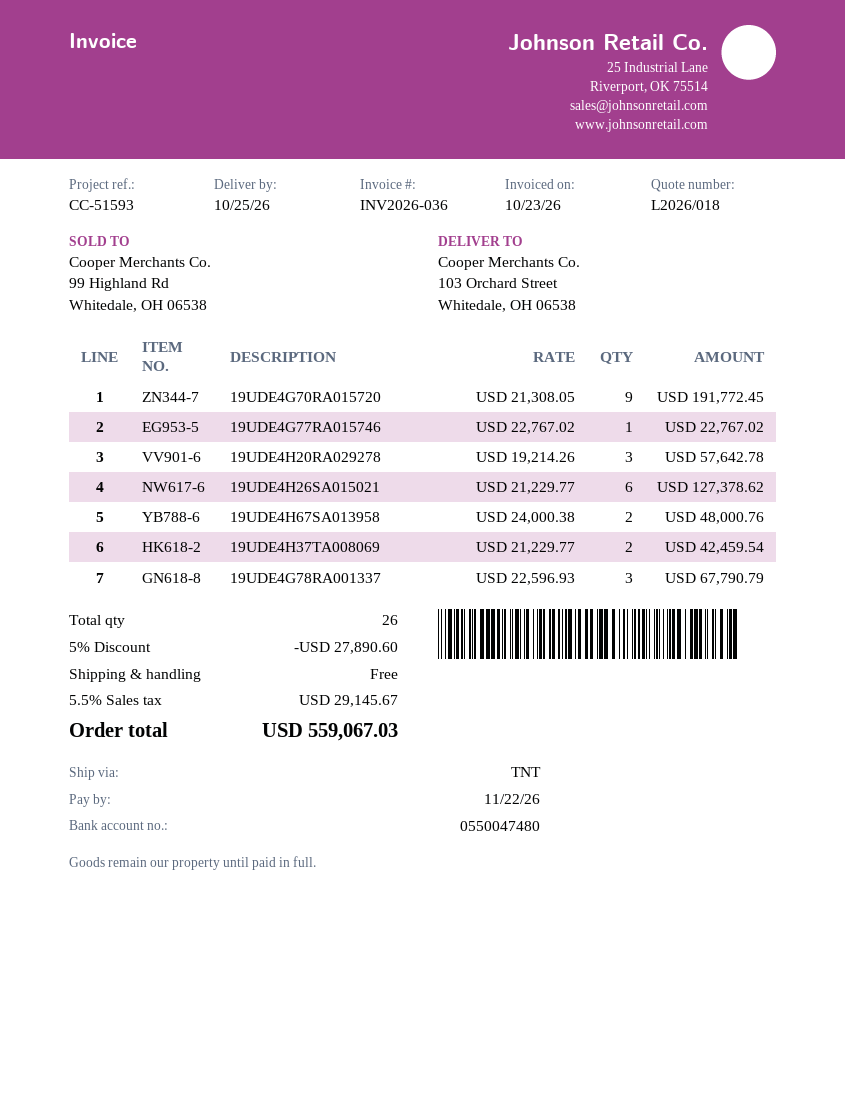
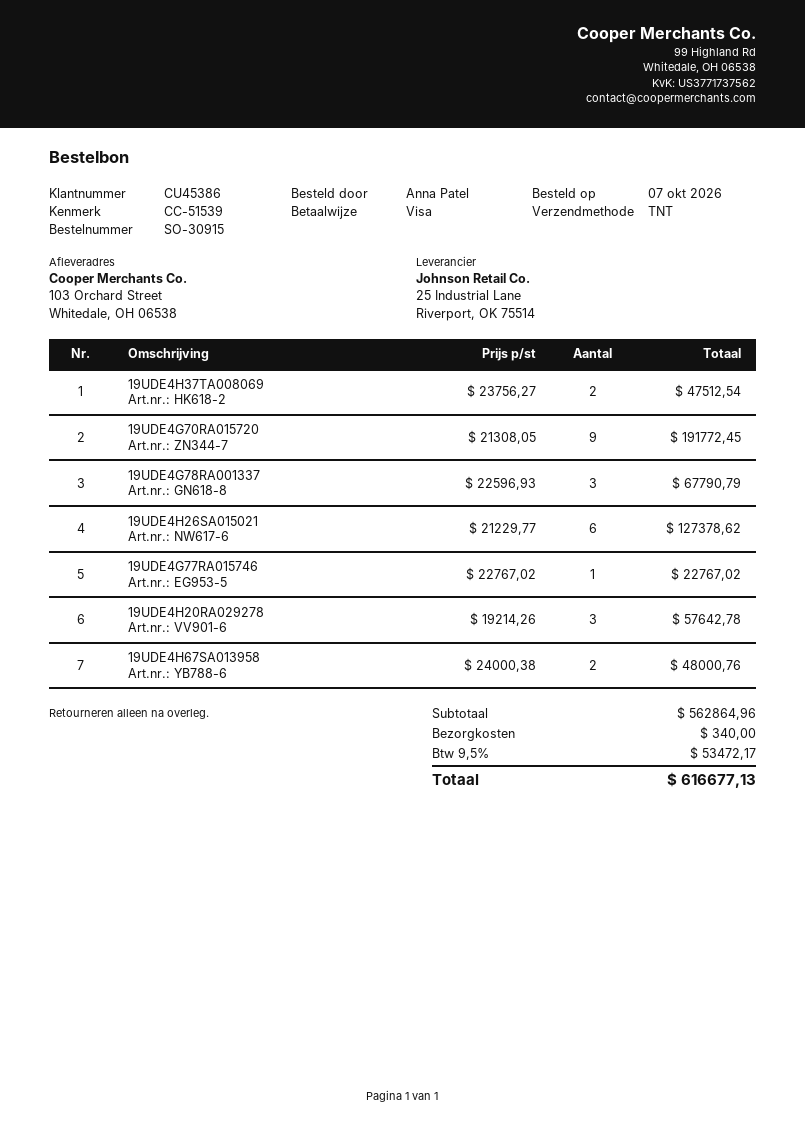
reference: CC-51593 -> CC-51539
19UDE4H37TA008069: 2 x 21229.77 = 42459.54 -> 2 x 23756.27 = 47512.54
discount: 5% = 27890.60 -> none
shipping: 0.00 -> 340.00
tax: 5.5% = 29145.67 -> 9.5% = 53472.17
total: 559067.03 -> 616677.13

